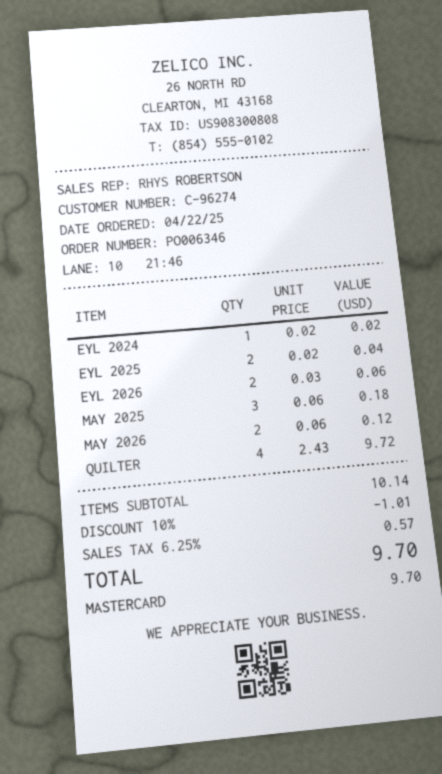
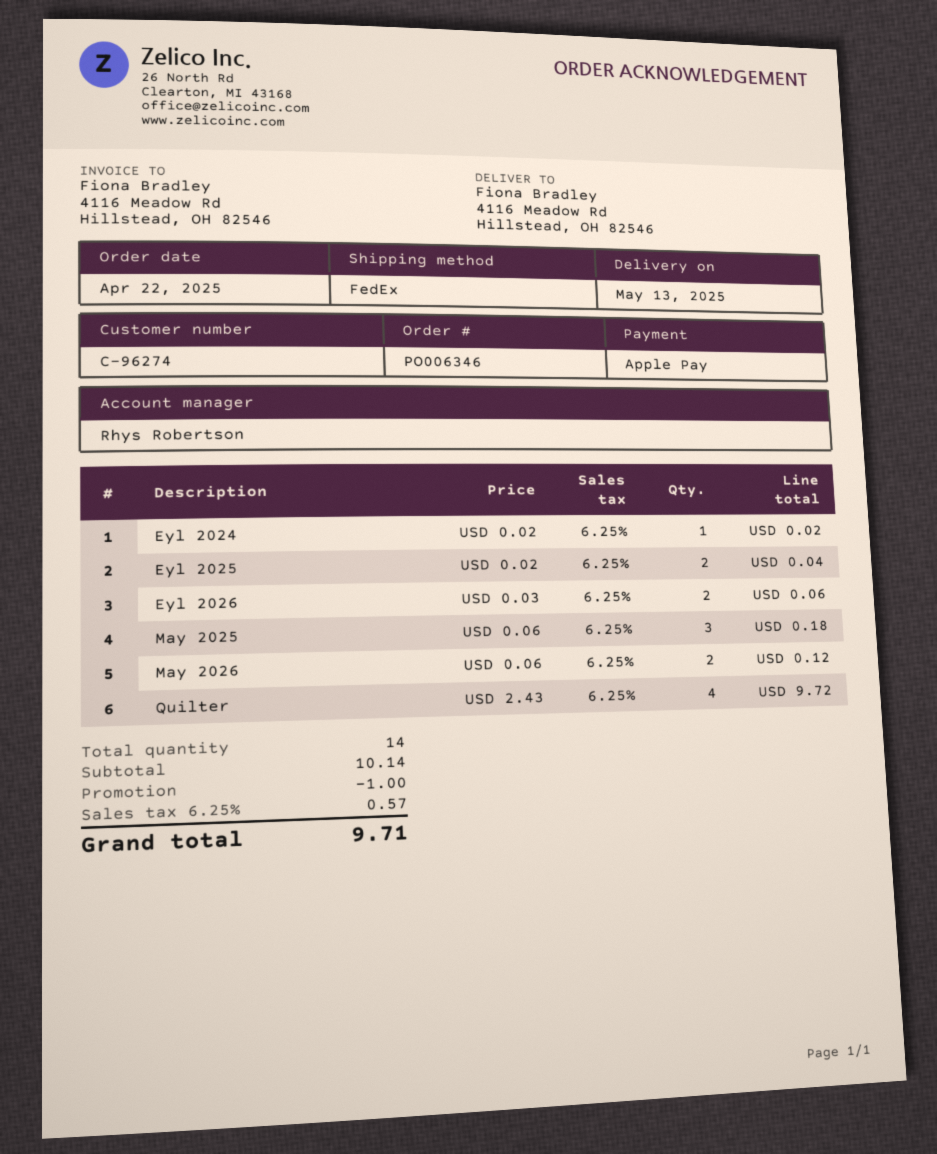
payment method: Mastercard -> Apple Pay
discount: 1.01 -> 1.00
total: 9.70 -> 9.71

